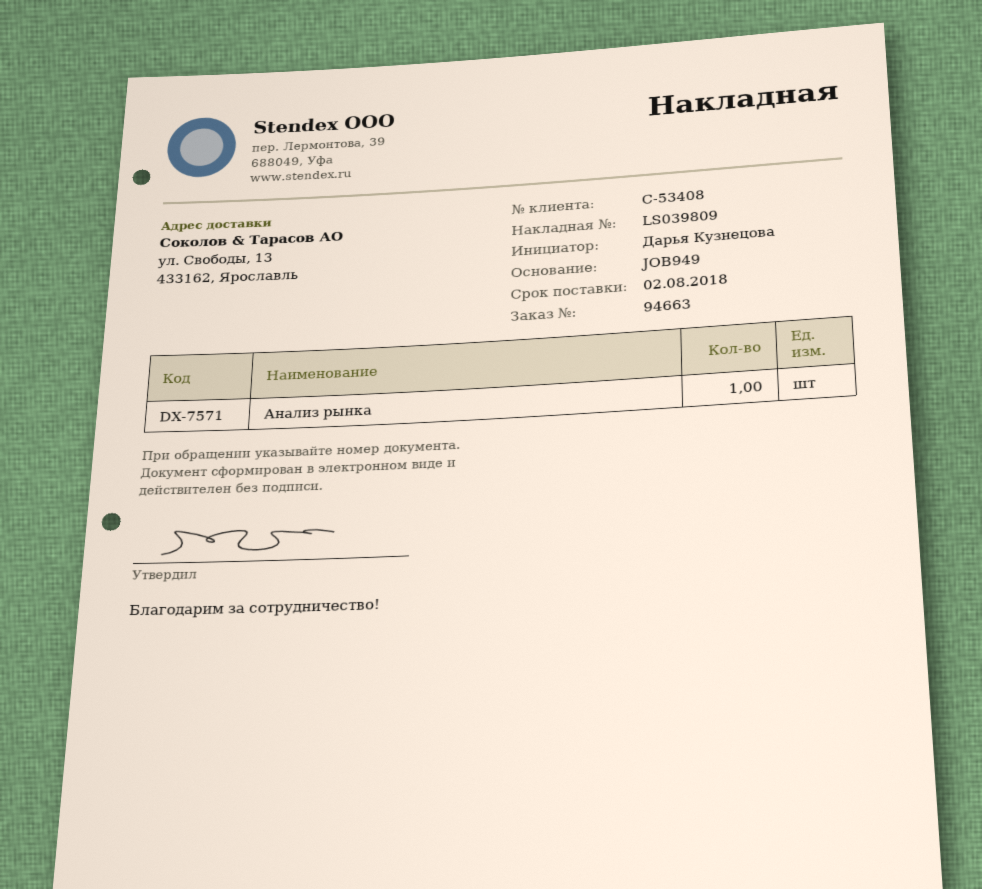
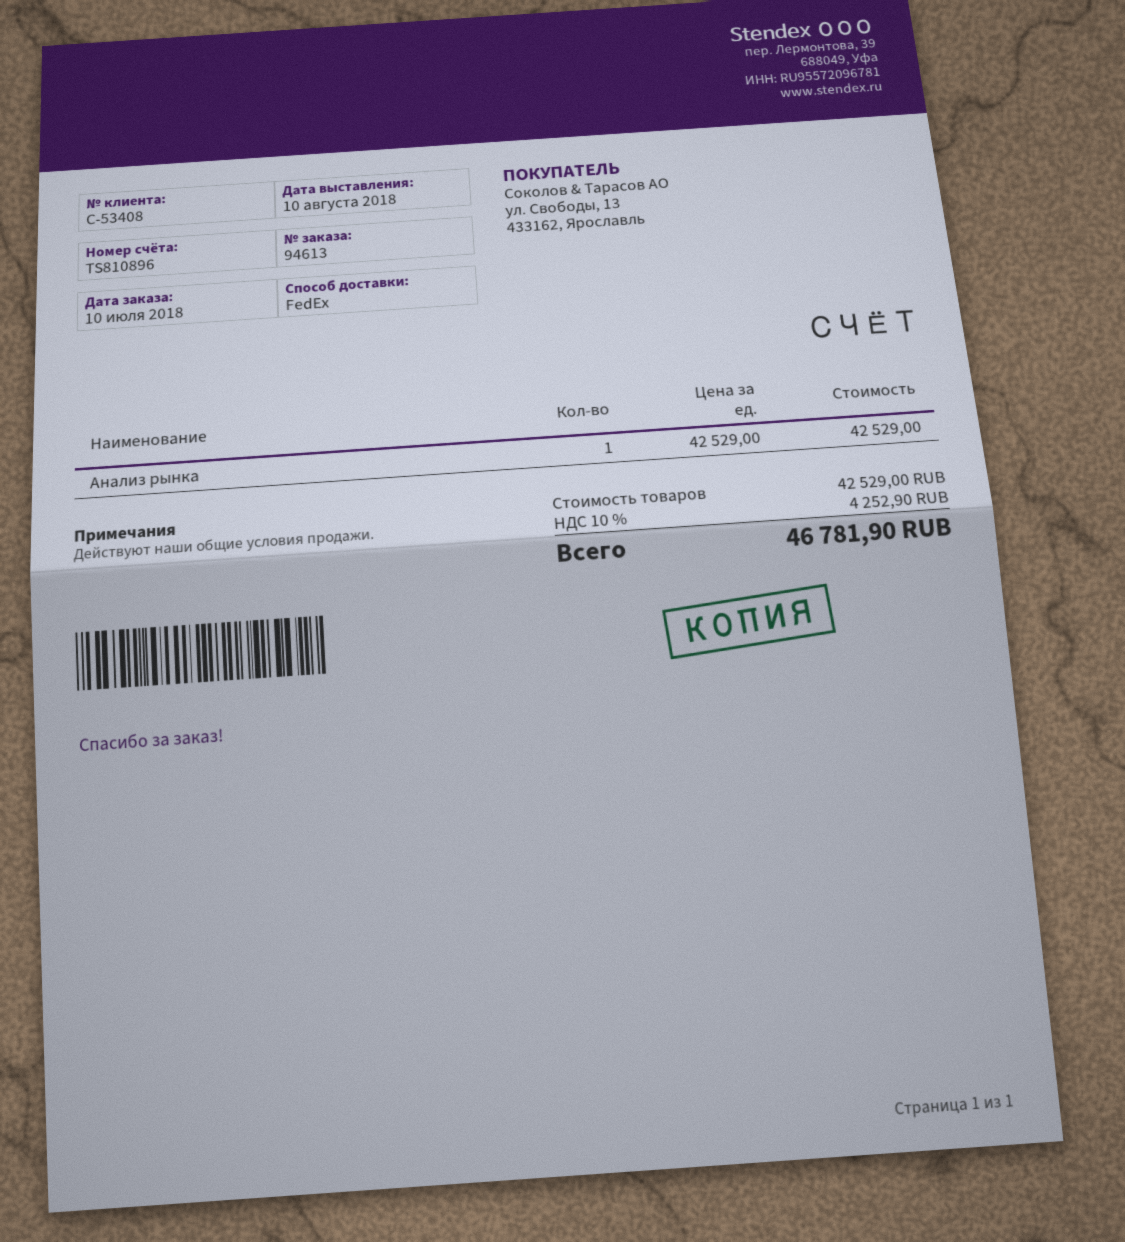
order number: 94663 -> 94613

